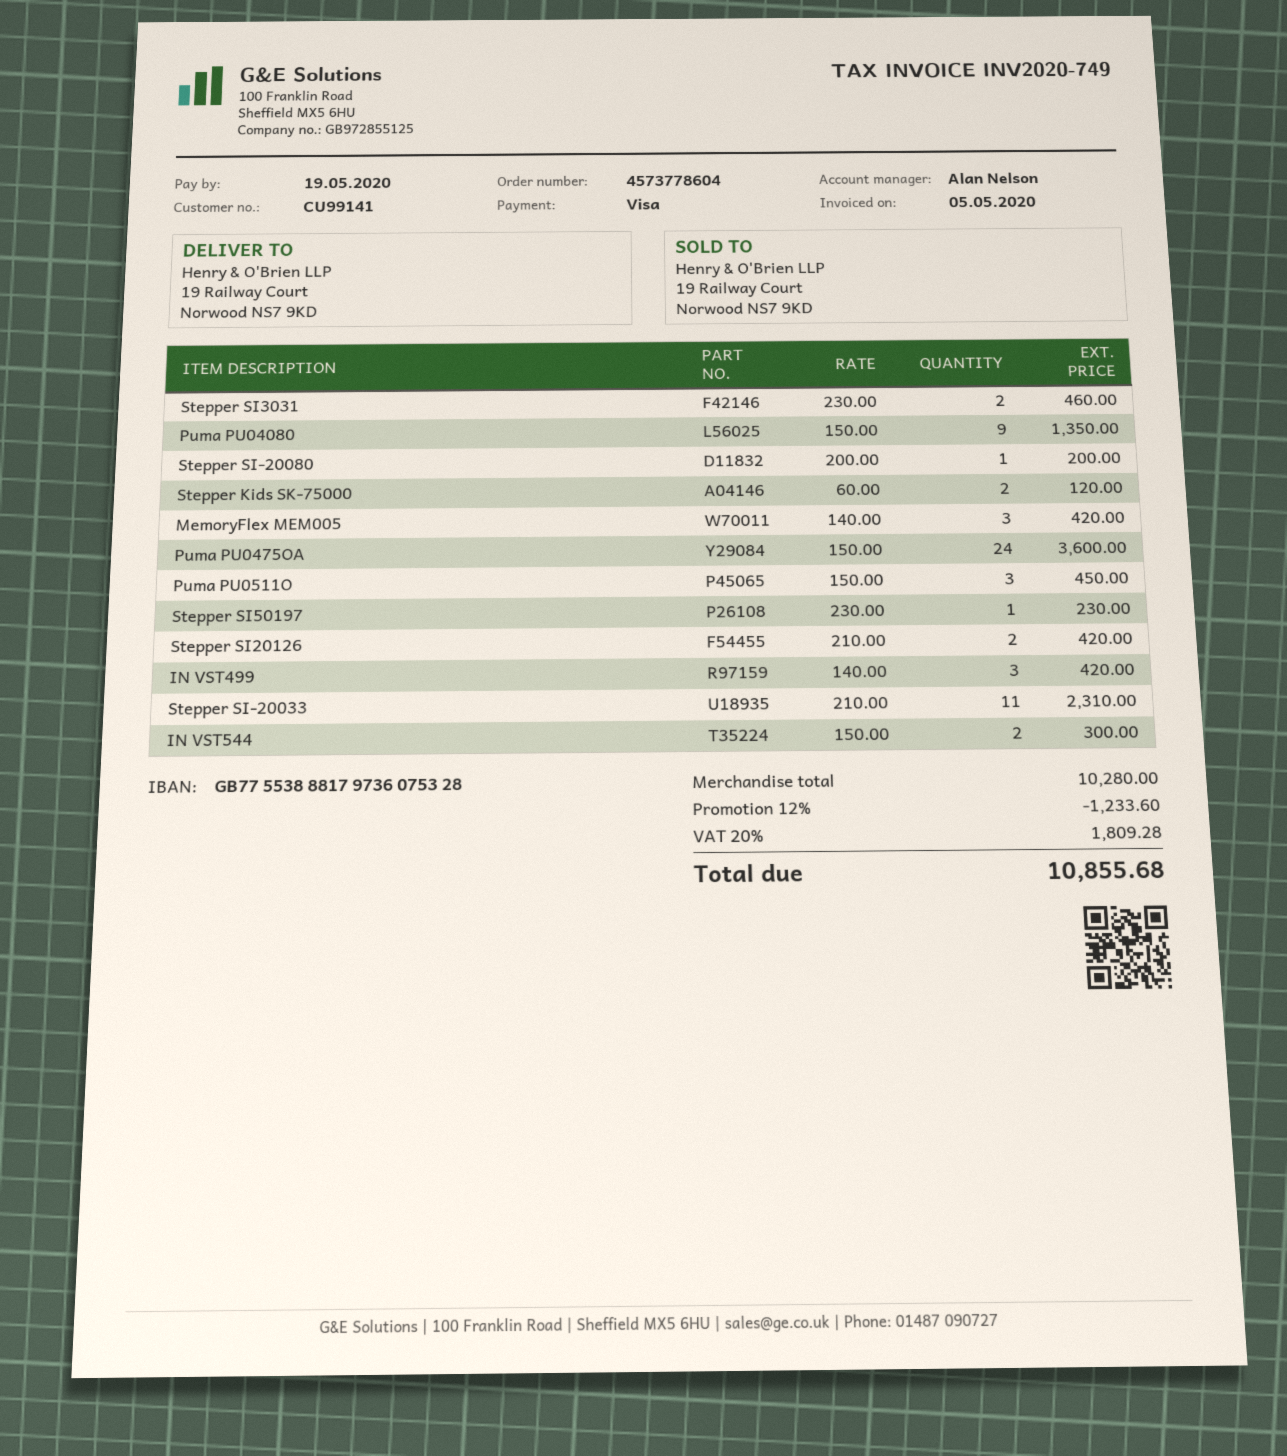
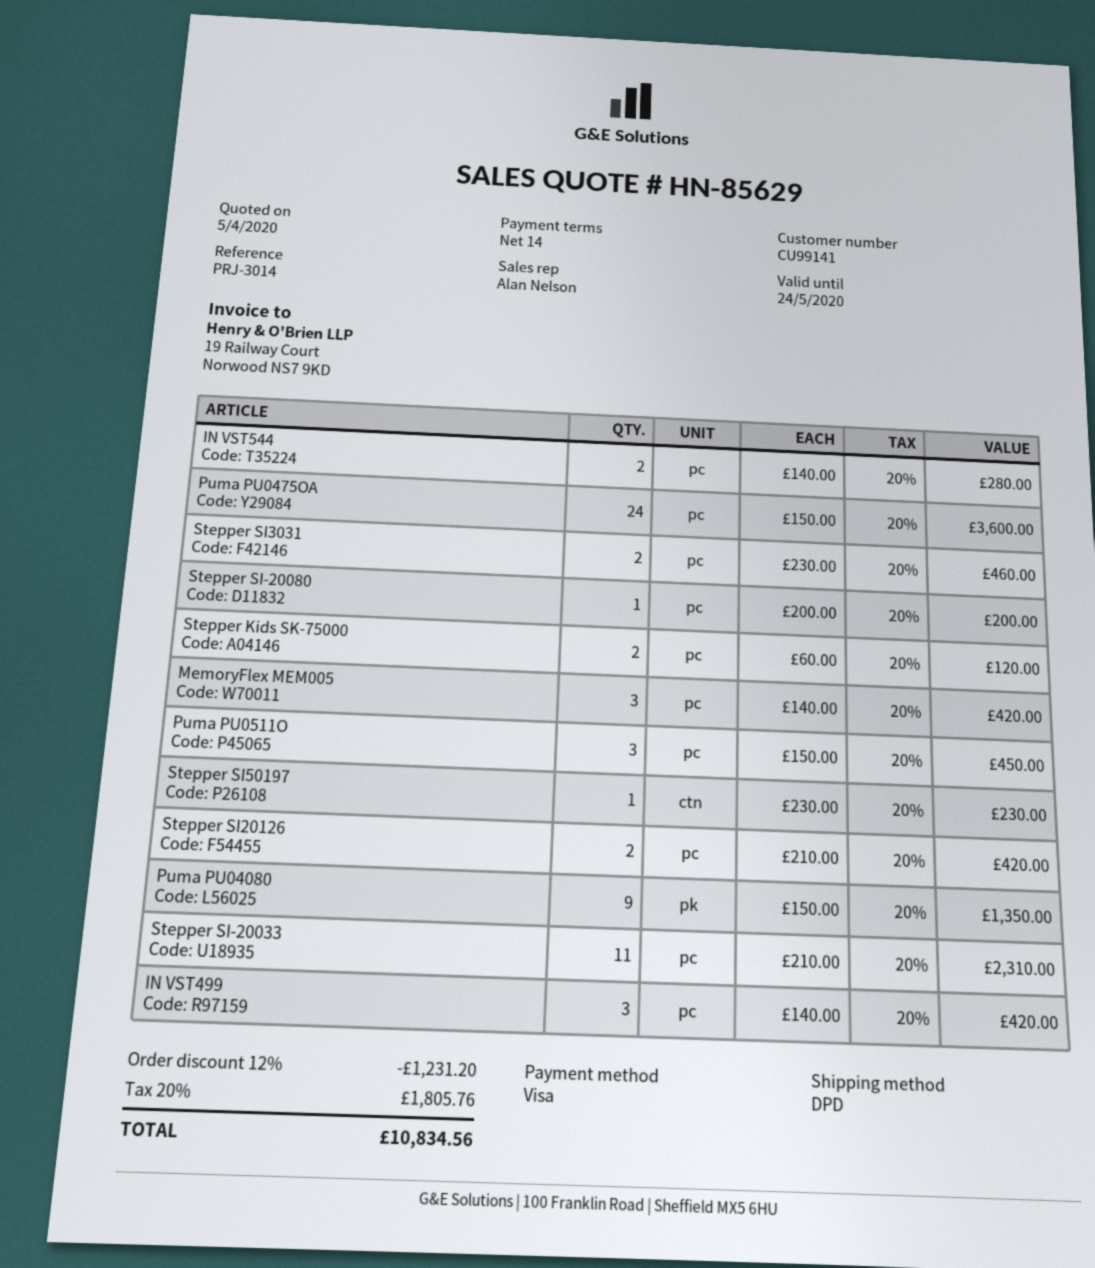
IN VST544: 2 x 150.00 = 300.00 -> 2 x 140.00 = 280.00
discount: 12% = 1233.60 -> 12% = 1231.20
tax: 20% = 1809.28 -> 20% = 1805.76
total: 10855.68 -> 10834.56

